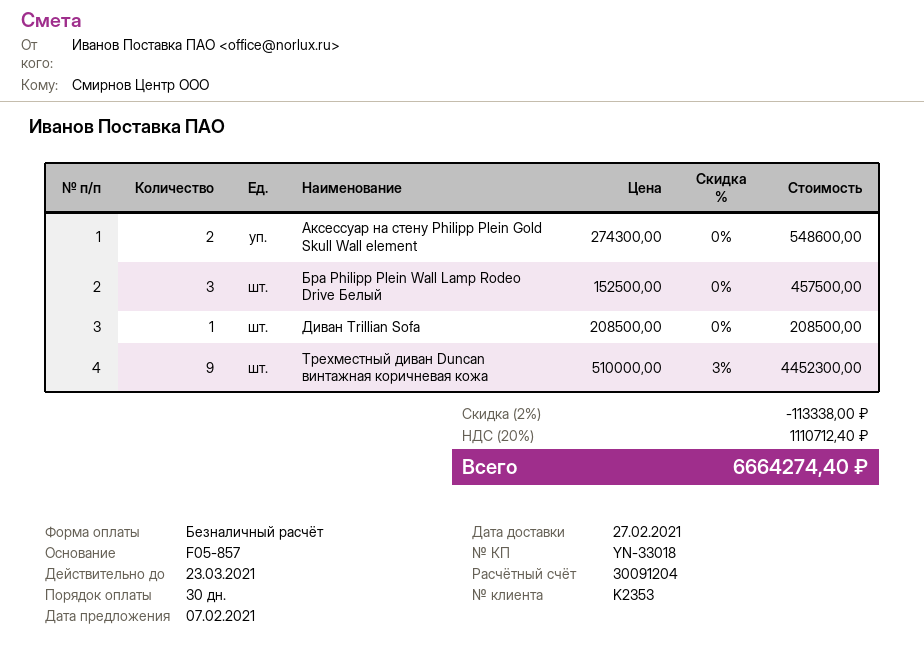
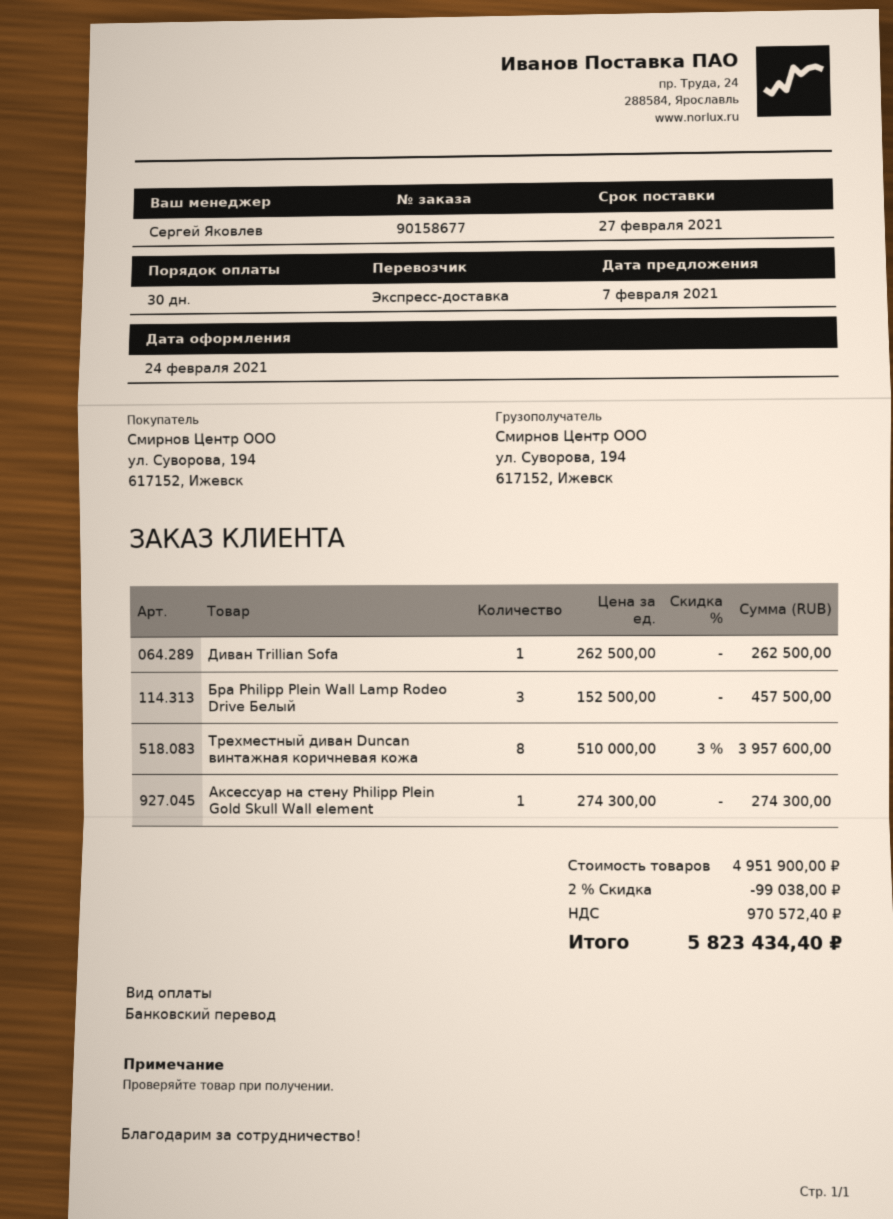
Аксессуар на стену Philipp Plein Gold Skull Wall element: 2 x 274300.00 = 548600.00 -> 1 x 274300.00 = 274300.00
Диван Trillian Sofa: 1 x 208500.00 = 208500.00 -> 1 x 262500.00 = 262500.00
Трехместный диван Duncan винтажная коричневая кожа: 9 x 510000.00 - 3% = 4452300.00 -> 8 x 510000.00 - 3% = 3957600.00
discount: 2% = 113338.00 -> 2% = 99038.00
tax: 1110712.40 -> 970572.40
total: 6664274.40 -> 5823434.40

